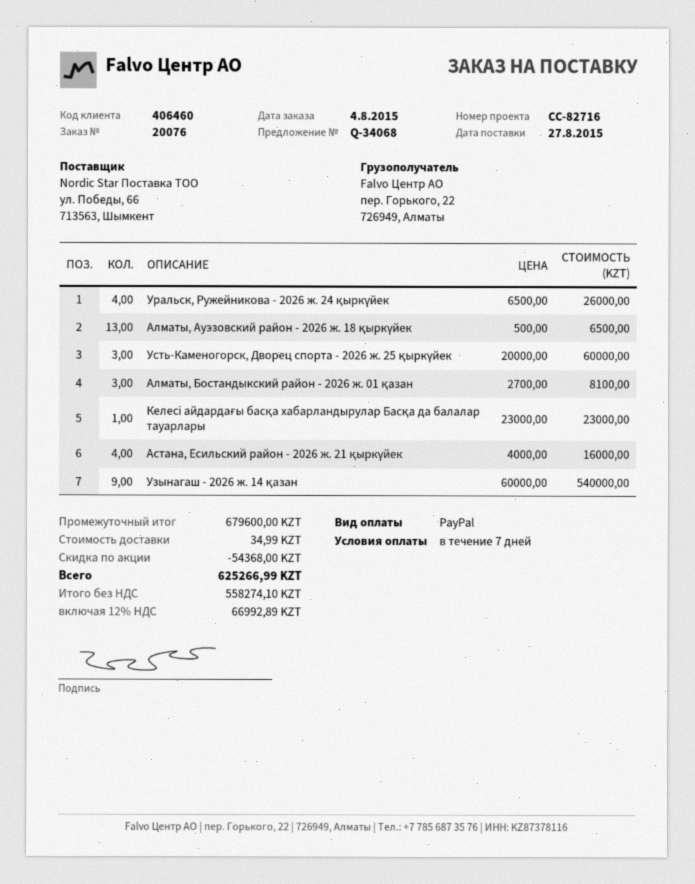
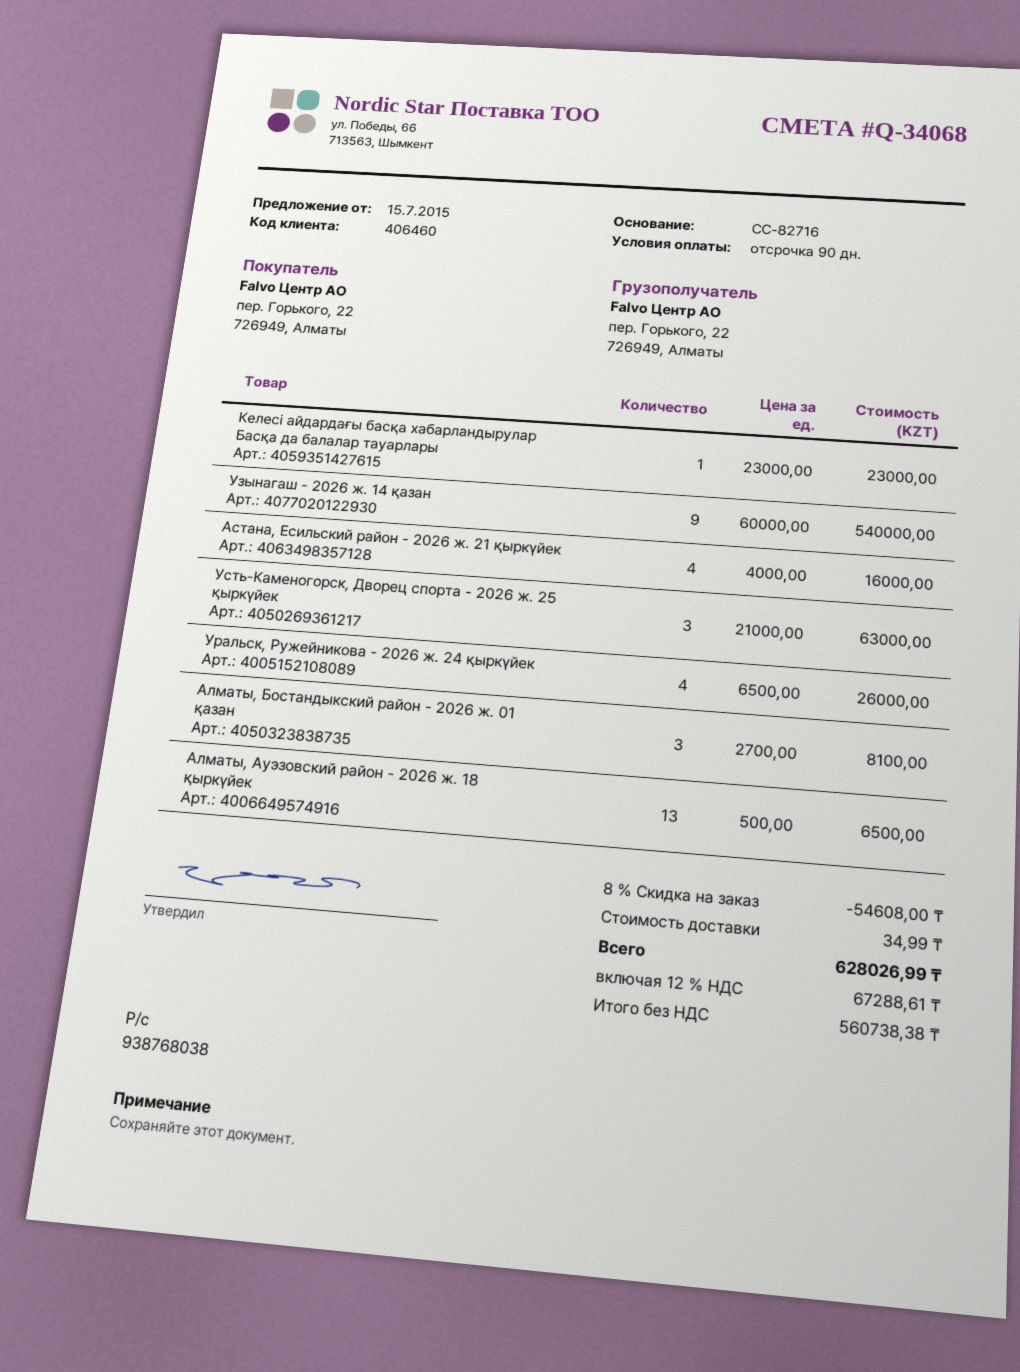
payment terms: 7 days -> 90 days
Усть-Каменогорск, Дворец спорта - 2026 ж. 25 қыркүйек: 3 x 20000.00 = 60000.00 -> 3 x 21000.00 = 63000.00
discount: 54368.00 -> 54608.00
net: 558274.10 -> 560738.38
tax: 12% = 66992.89 -> 12% = 67288.61
total: 625266.99 -> 628026.99

